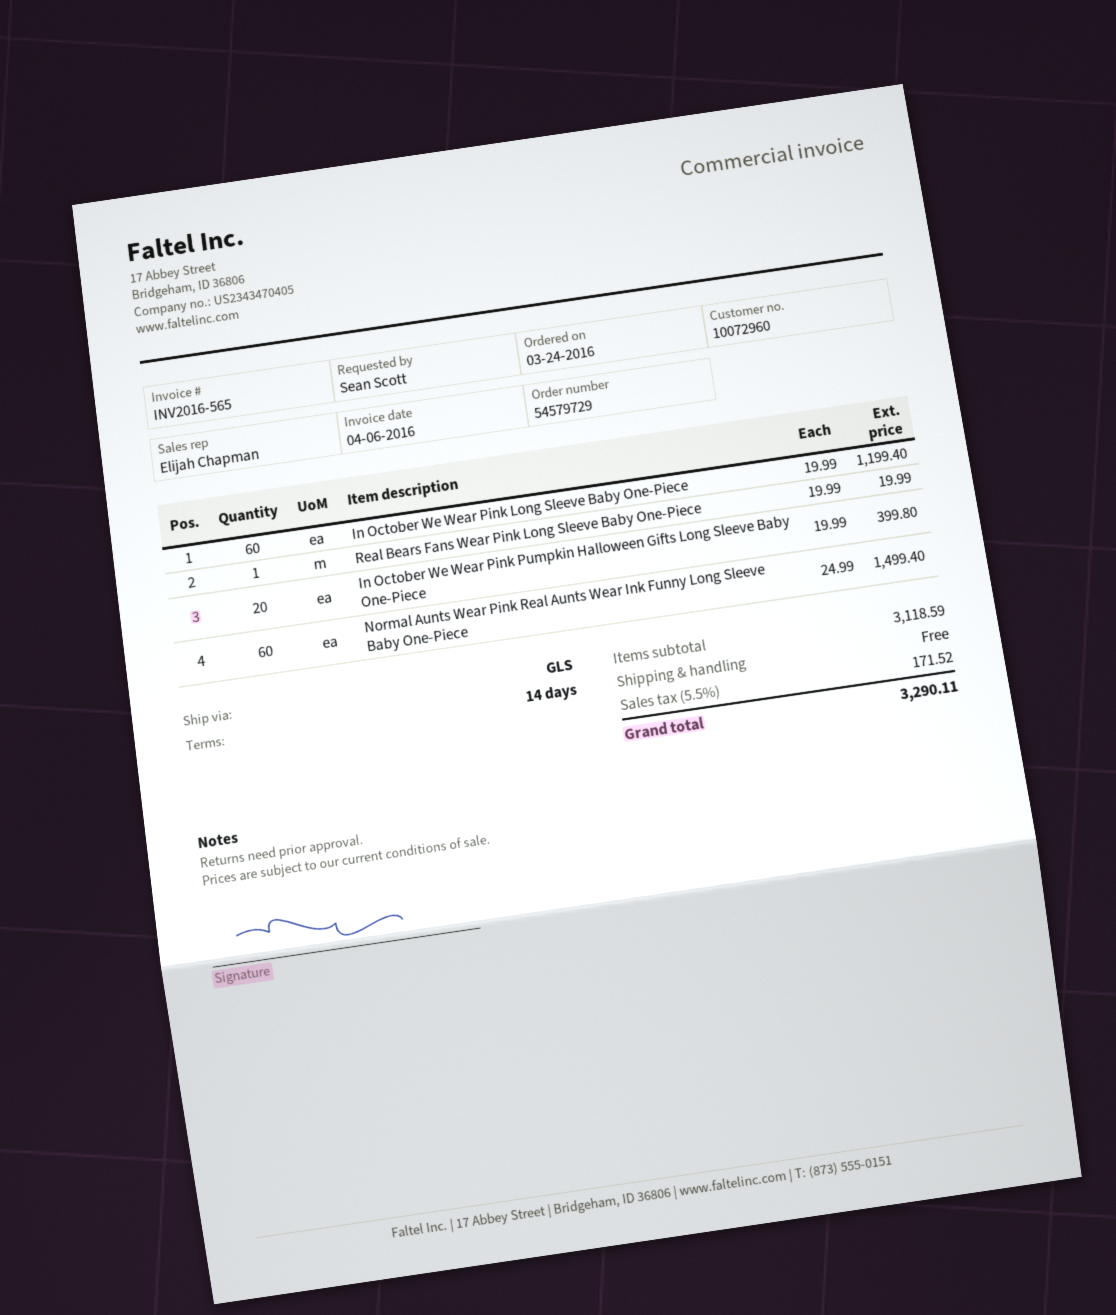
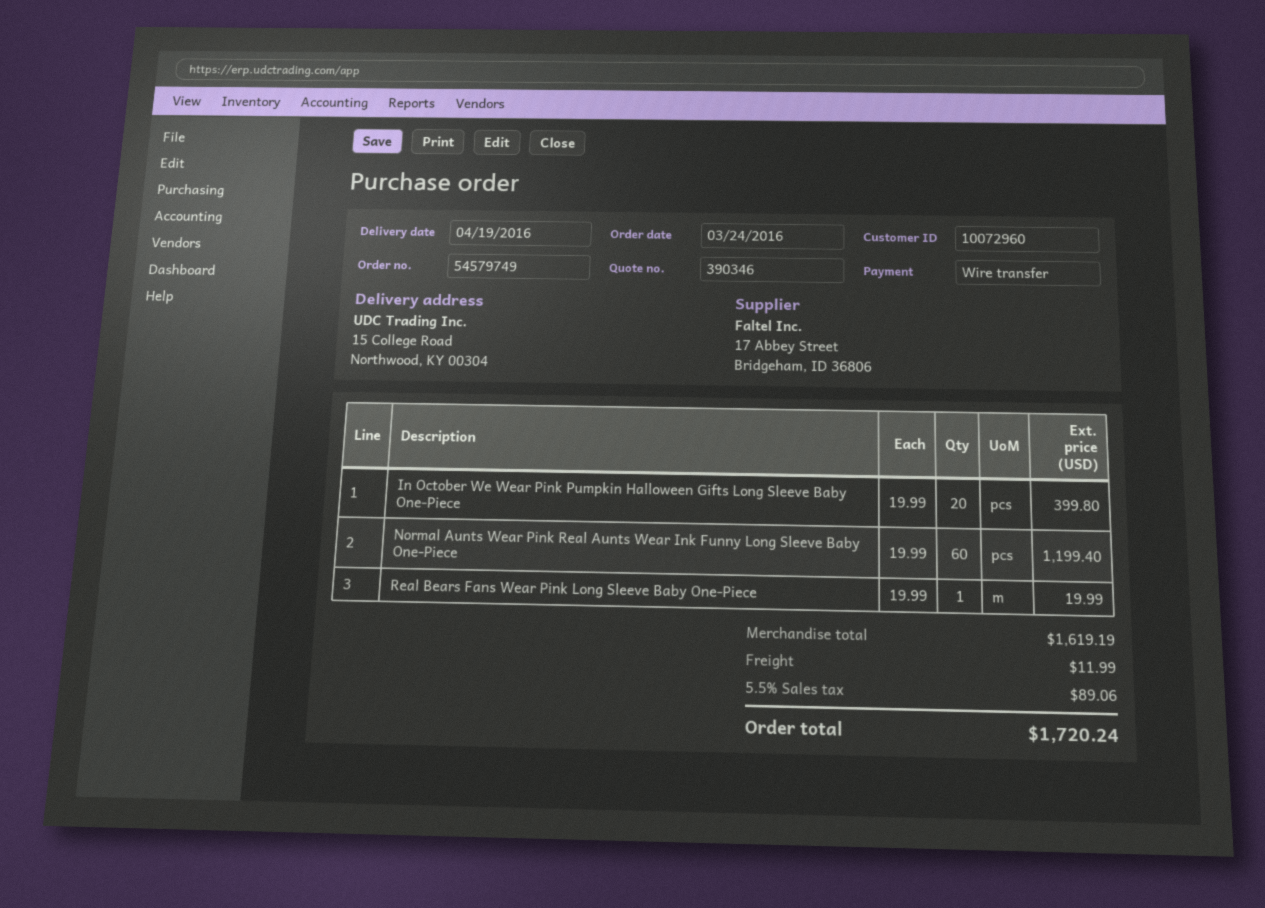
order number: 54579729 -> 54579749
In October We Wear Pink Long Sleeve Baby One-Piece: 60 x 19.99 = 1199.40 -> none
Normal Aunts Wear Pink Real Aunts Wear Ink Funny Long Sleeve Baby One-Piece: 60 x 24.99 = 1499.40 -> 60 x 19.99 = 1199.40
subtotal: 3118.59 -> 1619.19
shipping: 0.00 -> 11.99
tax: 5.5% = 171.52 -> 5.5% = 89.06
total: 3290.11 -> 1720.24

